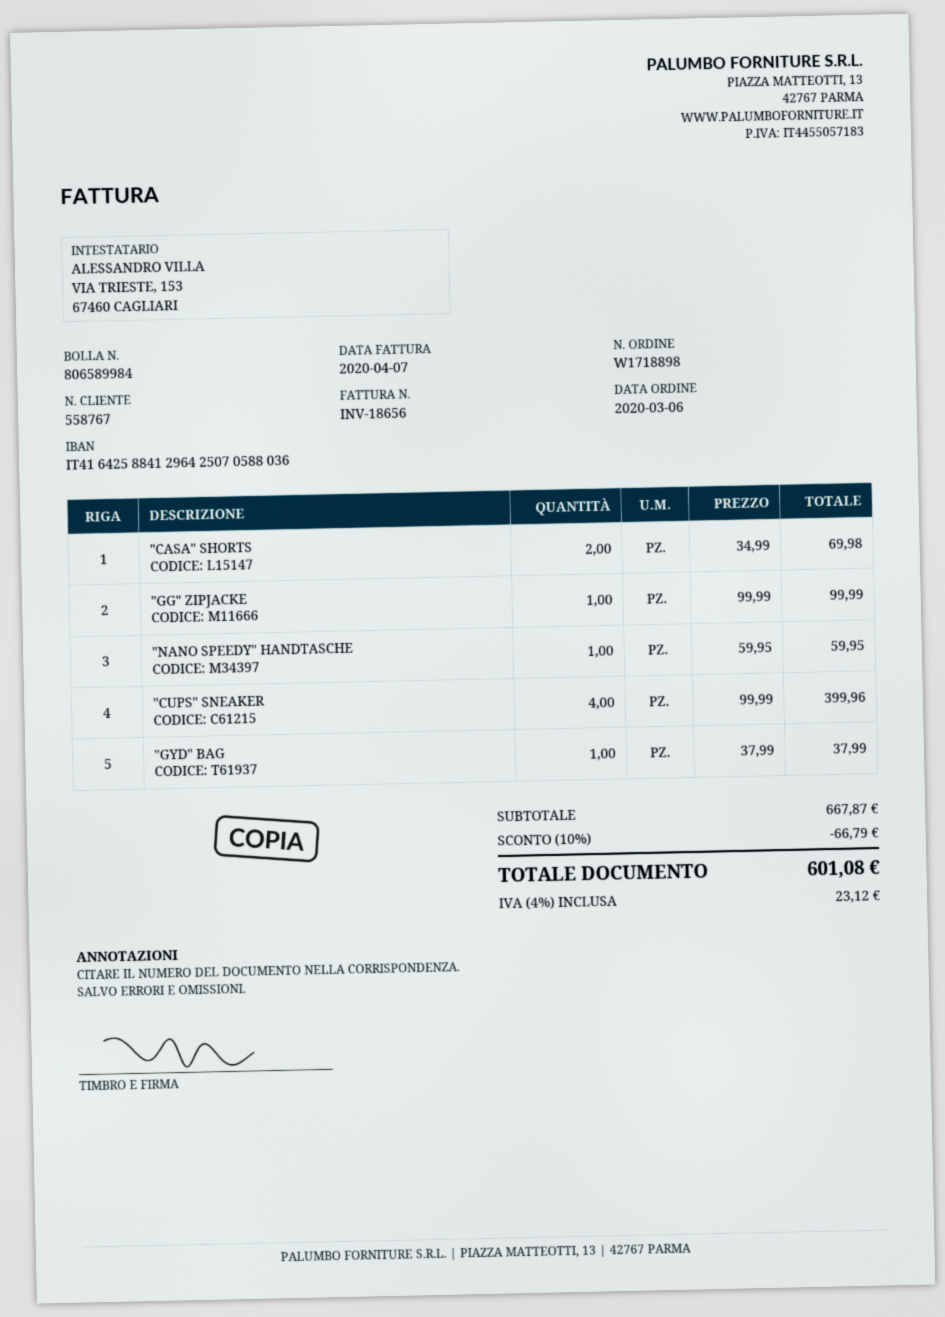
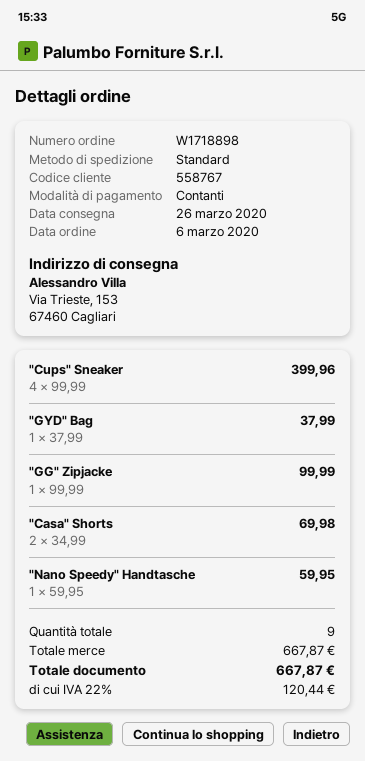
discount: 10% = 66.79 -> none
tax: 4% = 23.12 -> 22% = 120.44
total: 601.08 -> 667.87

